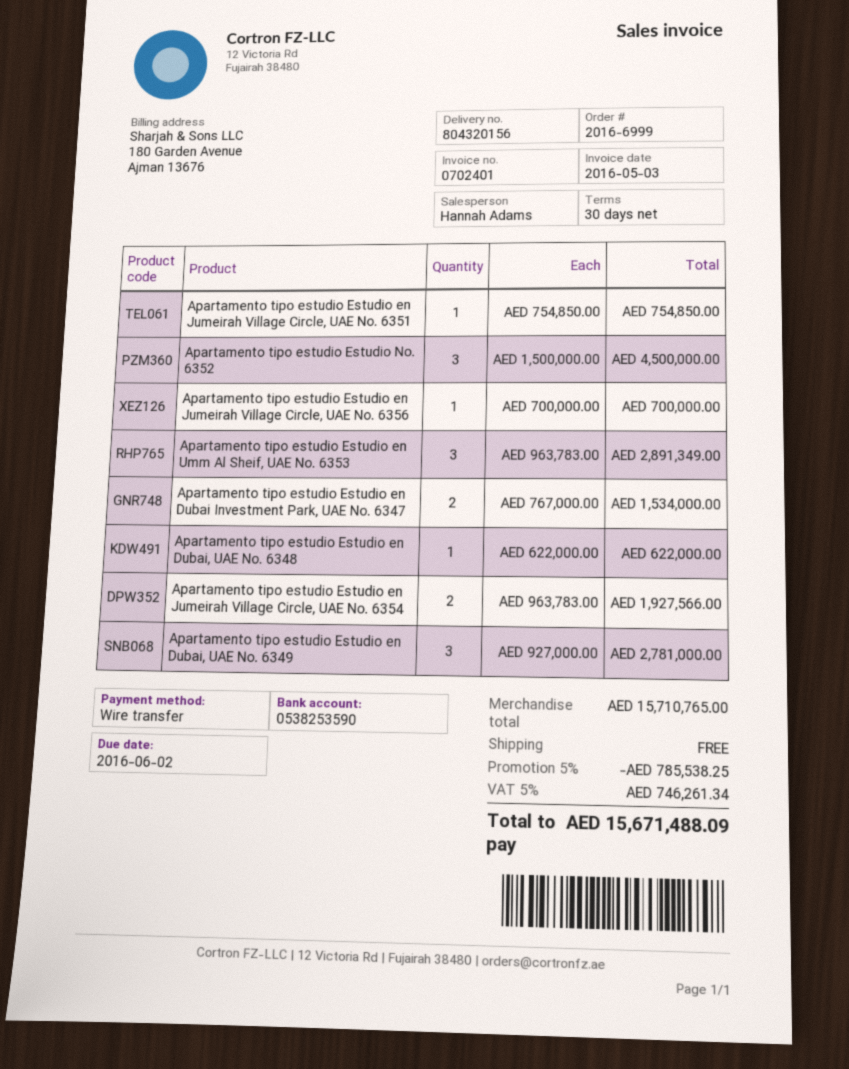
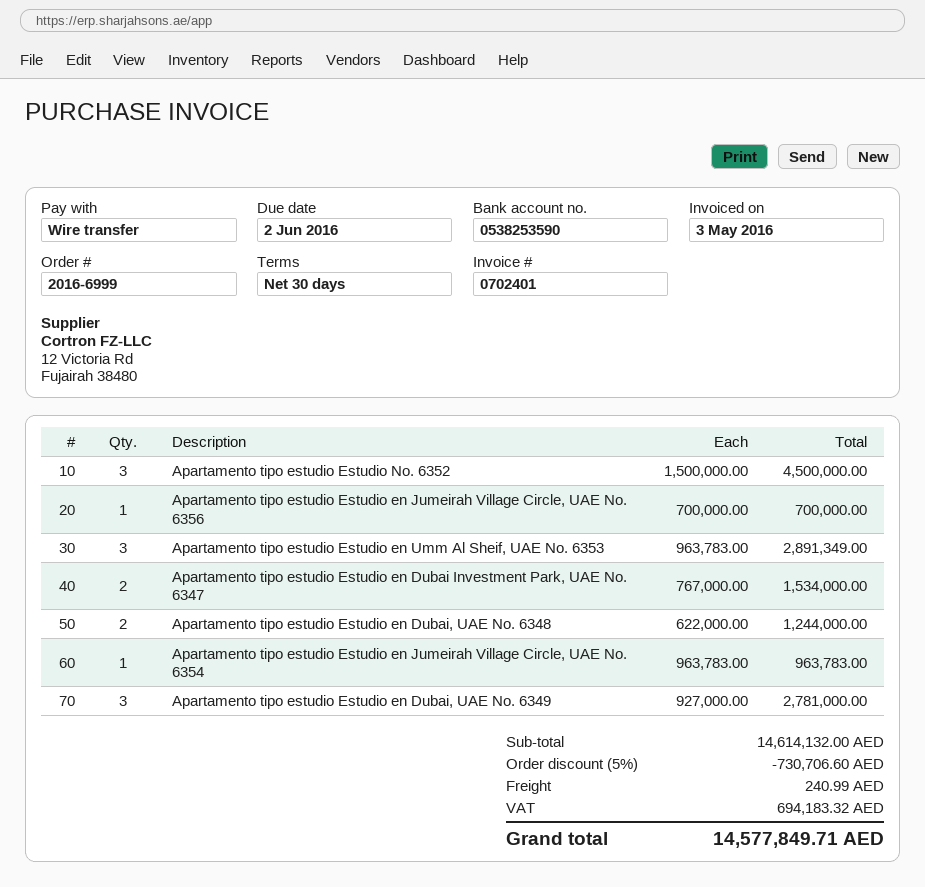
Apartamento tipo estudio Estudio en Jumeirah Village Circle, UAE No. 6351: 1 x 754850.00 = 754850.00 -> none
Apartamento tipo estudio Estudio en Dubai, UAE No. 6348: 1 x 622000.00 = 622000.00 -> 2 x 622000.00 = 1244000.00
Apartamento tipo estudio Estudio en Jumeirah Village Circle, UAE No. 6354: 2 x 963783.00 = 1927566.00 -> 1 x 963783.00 = 963783.00
subtotal: 15710765.00 -> 14614132.00
discount: 5% = 785538.25 -> 5% = 730706.60
shipping: 0.00 -> 240.99
tax: 746261.34 -> 694183.32
total: 15671488.09 -> 14577849.71

